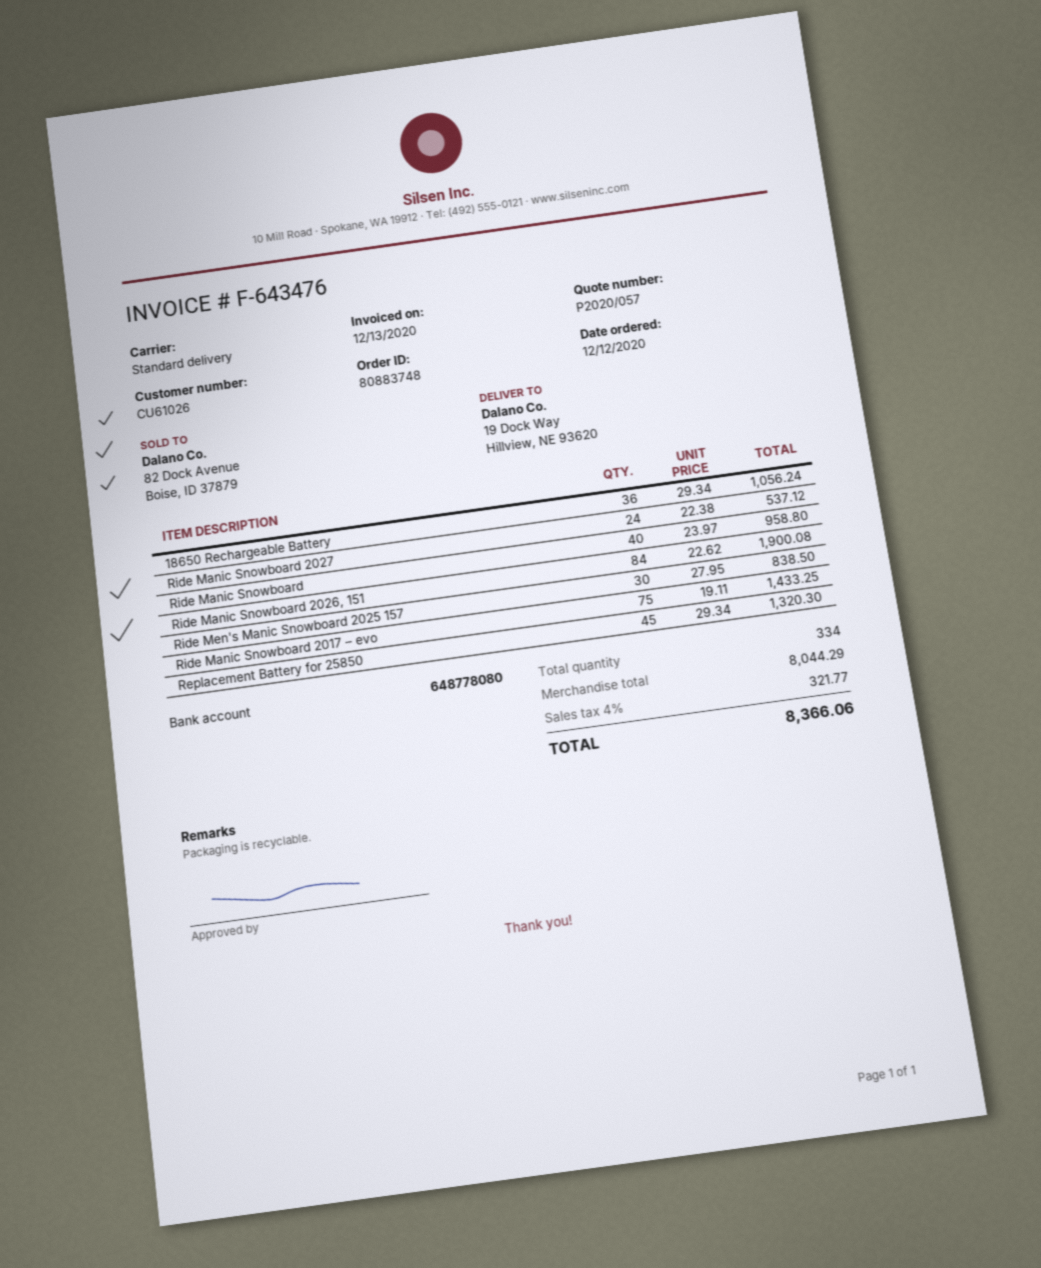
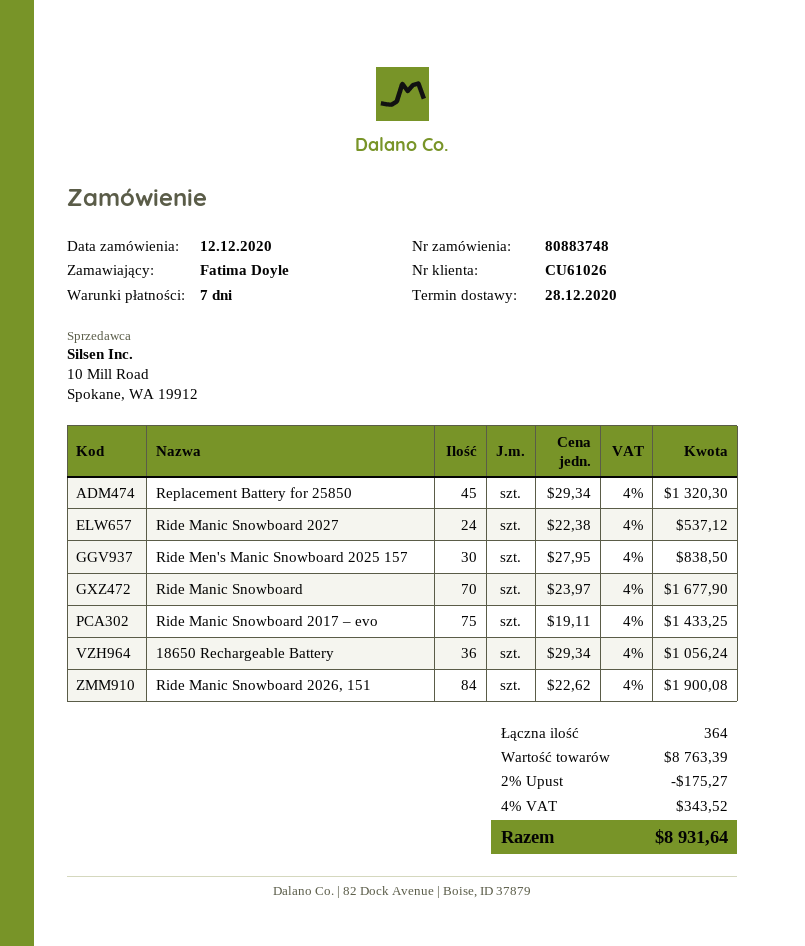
Ride Manic Snowboard: 40 x 23.97 = 958.80 -> 70 x 23.97 = 1677.90
total quantity: 334 -> 364
subtotal: 8044.29 -> 8763.39
discount: none -> 2% = 175.27
tax: 4% = 321.77 -> 4% = 343.52
total: 8366.06 -> 8931.64

